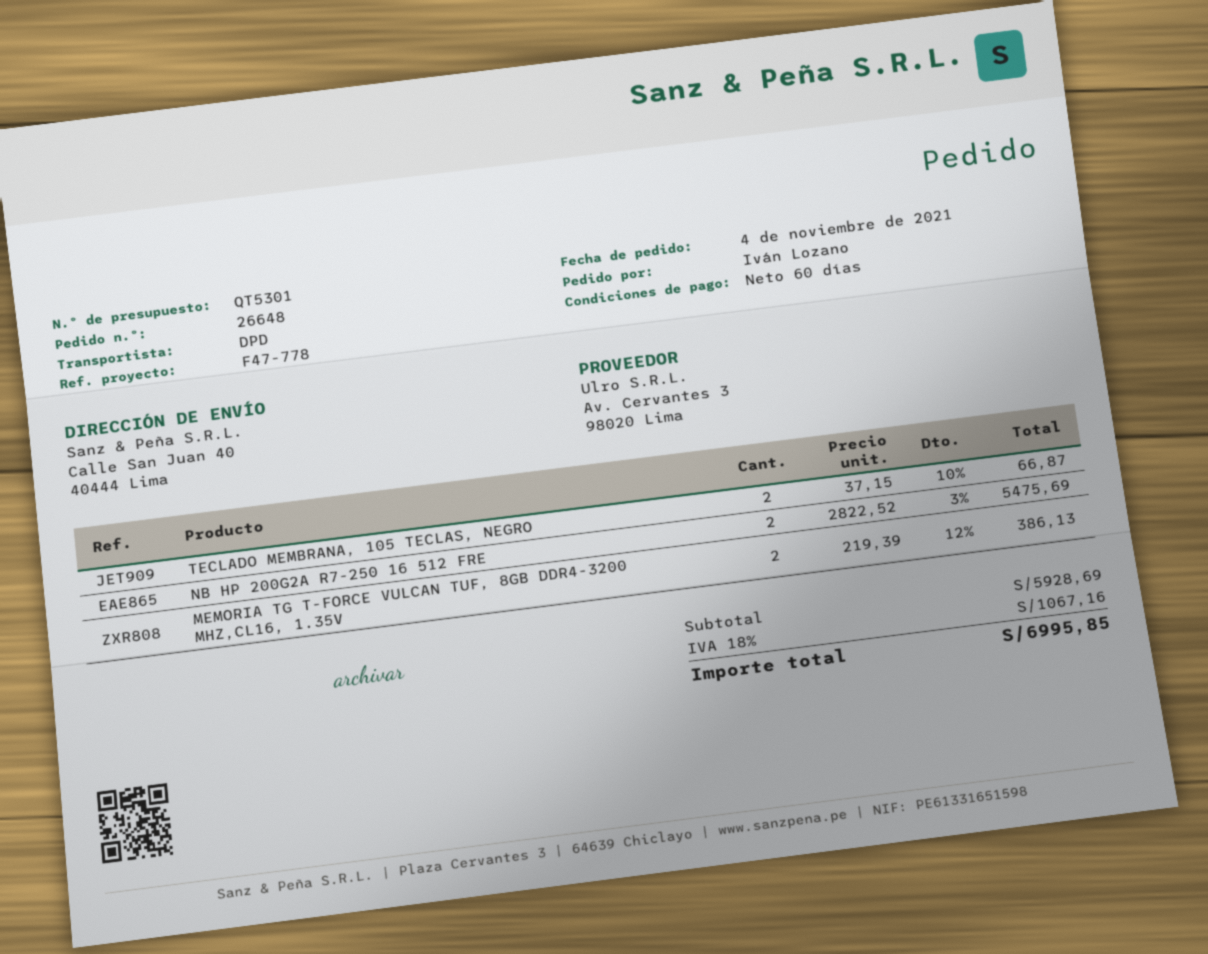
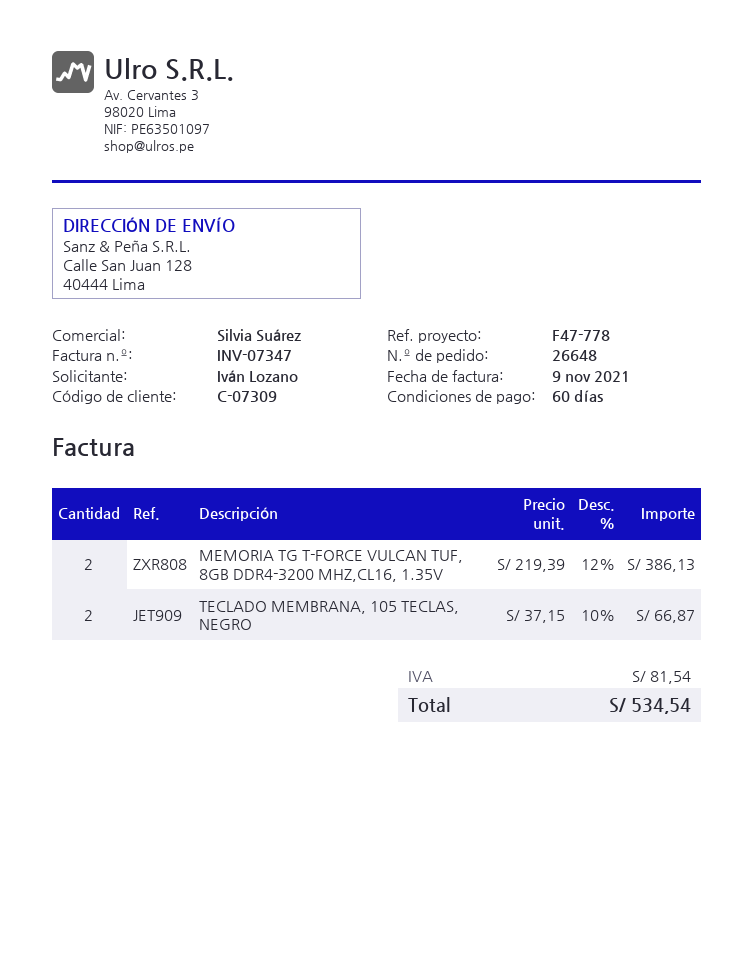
ship to: Calle San Juan 40, 40444 Lima -> Calle San Juan 128, 40444 Lima
NB HP 200G2A R7-250 16 512 FRE: 2 x 2822.52 - 3% = 5475.69 -> none
tax: 1067.16 -> 81.54
total: 6995.85 -> 534.54

